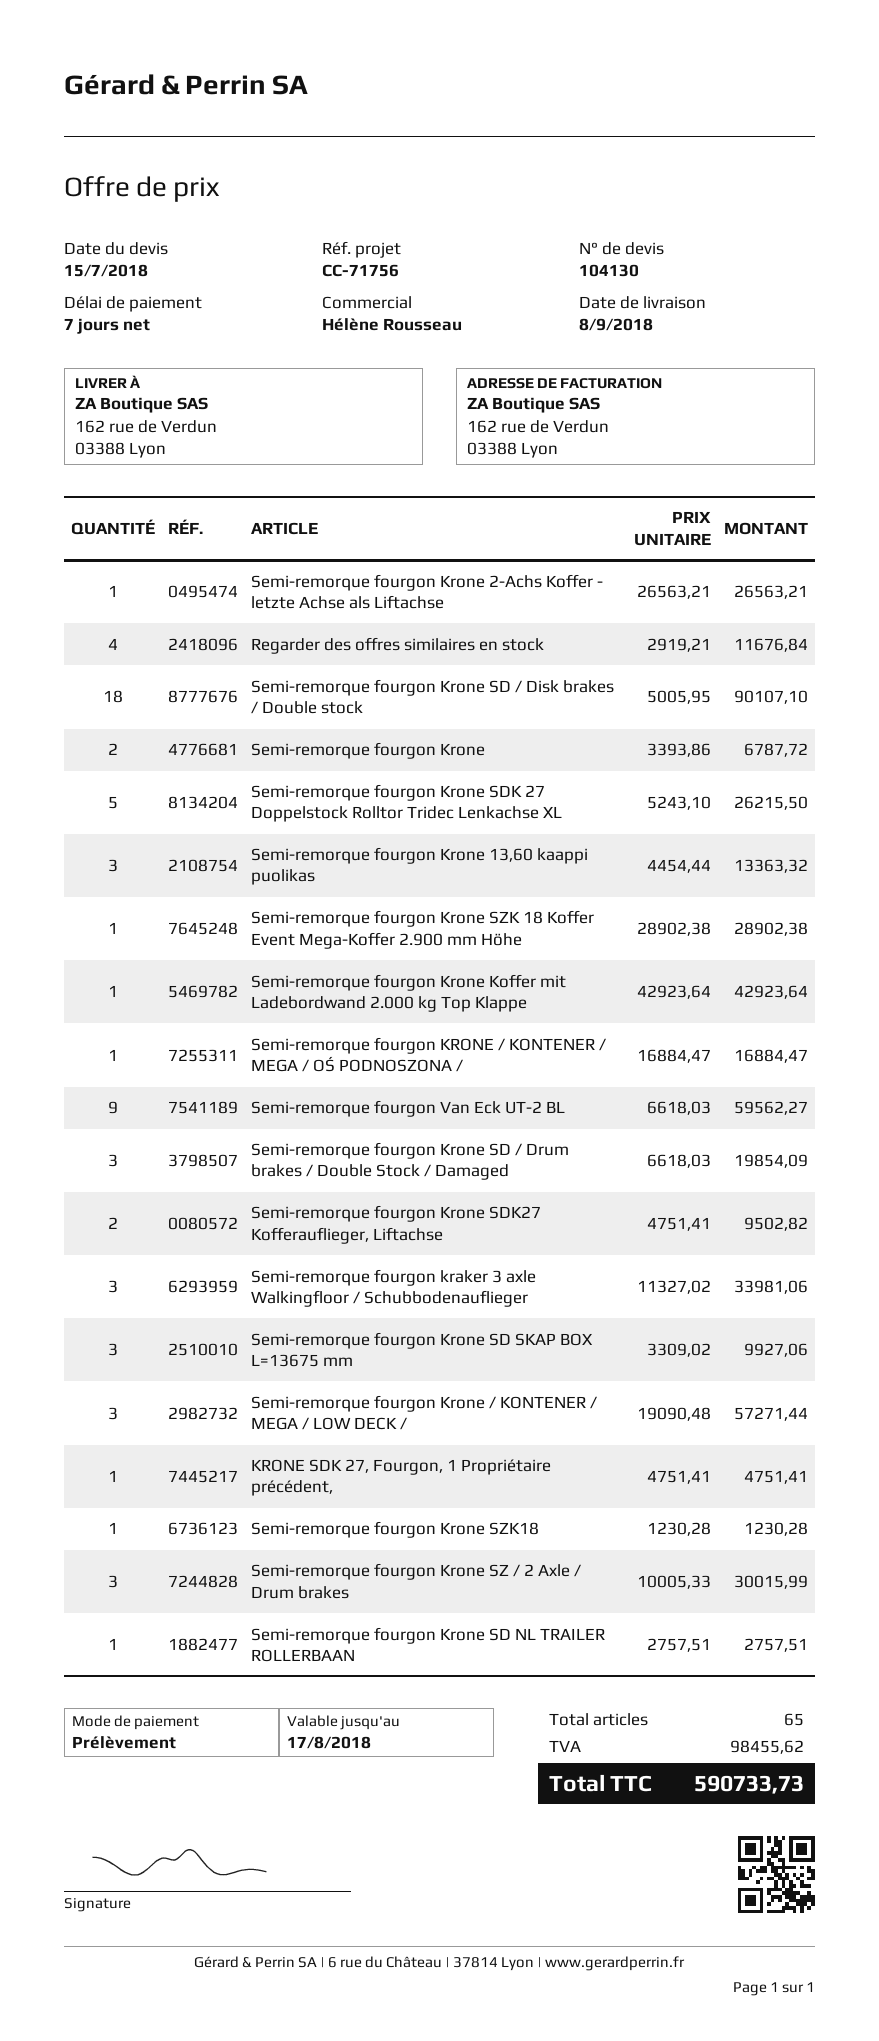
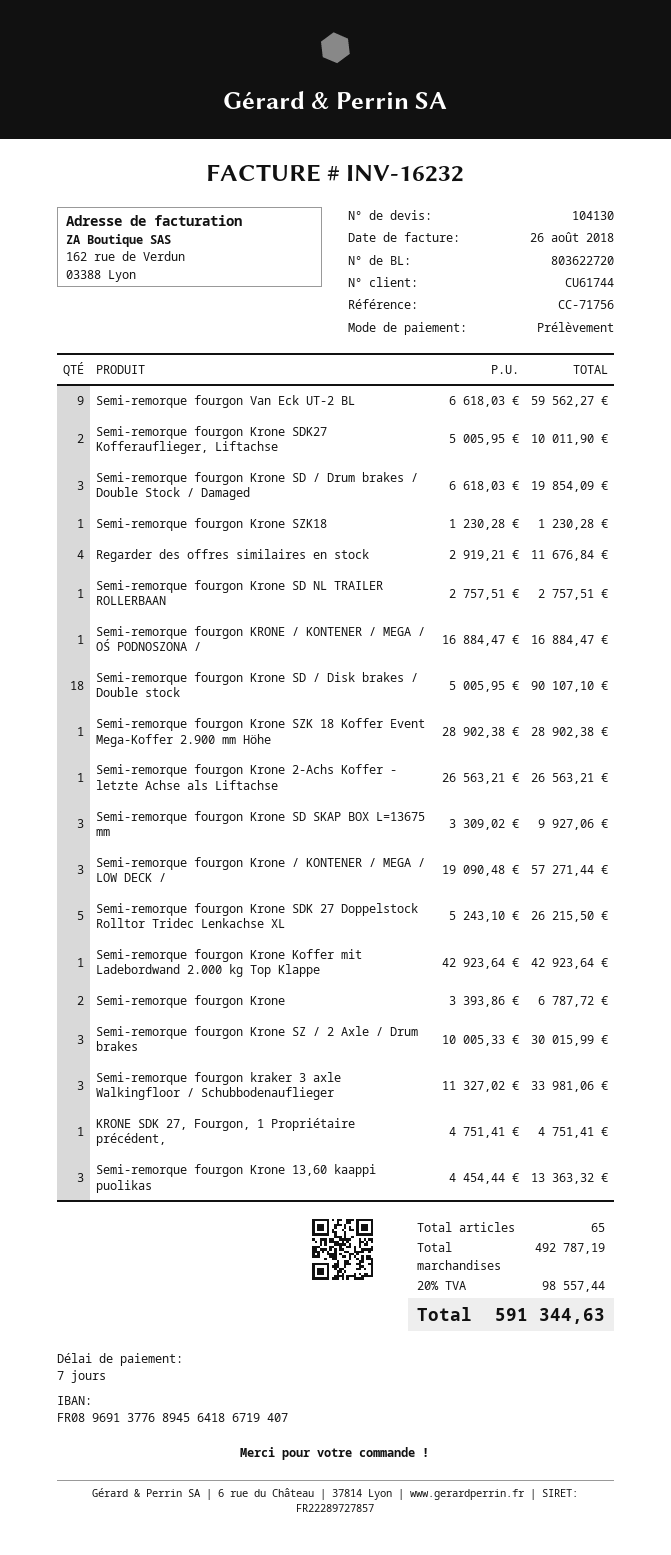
Semi-remorque fourgon Krone SDK27 Kofferauflieger, Liftachse: 2 x 4751.41 = 9502.82 -> 2 x 5005.95 = 10011.90
tax: 98455.62 -> 98557.44
total: 590733.73 -> 591344.63

